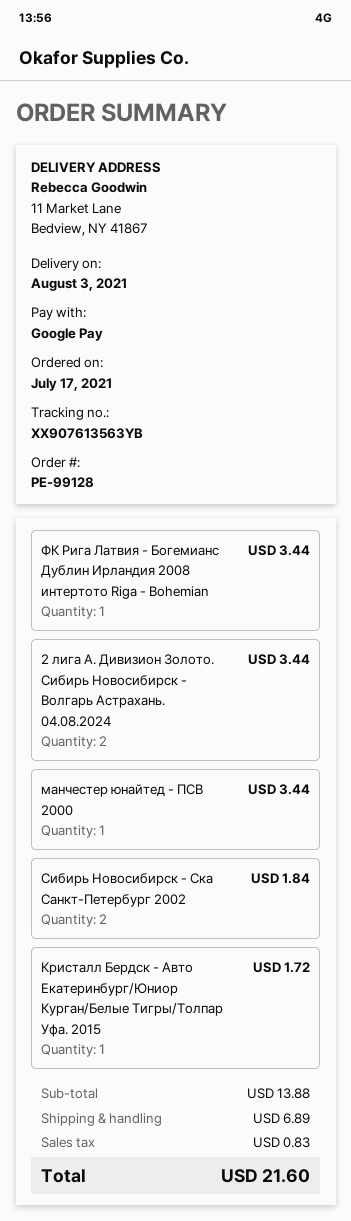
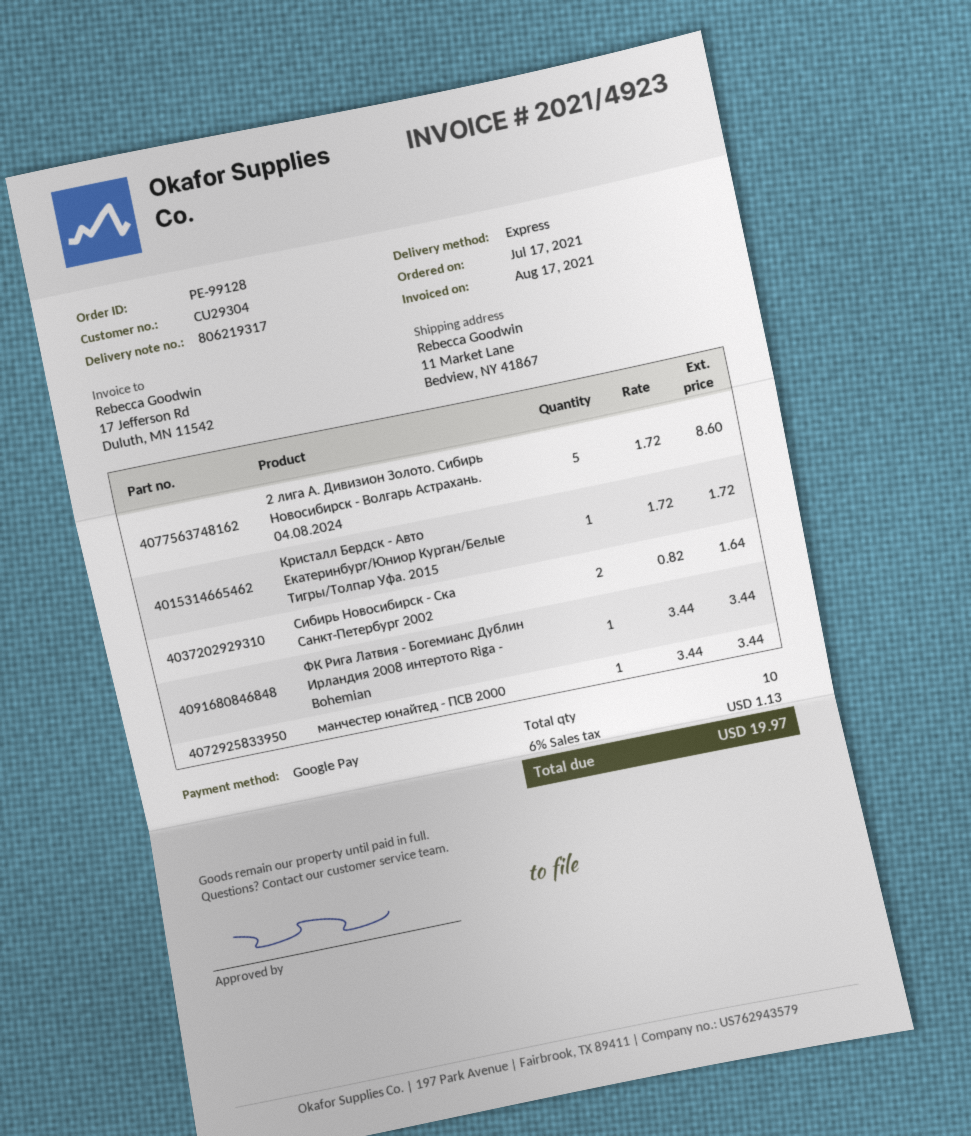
2 лига А. Дивизион Золото. Сибирь Новосибирск - Волгарь Астрахань. 04.08.2024: 2 for 3.44 -> 5 for 8.60
Сибирь Новосибирск - Ска Санкт-Петербург 2002: 2 for 1.84 -> 2 for 1.64
shipping: 6.89 -> none
tax: 0.83 -> 1.13
total: 21.60 -> 19.97

